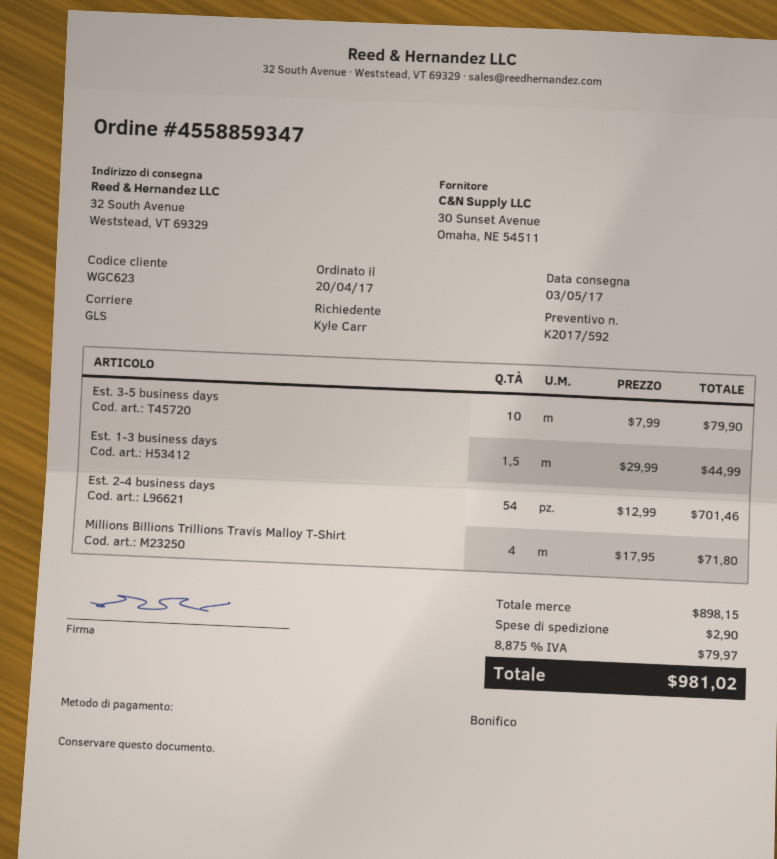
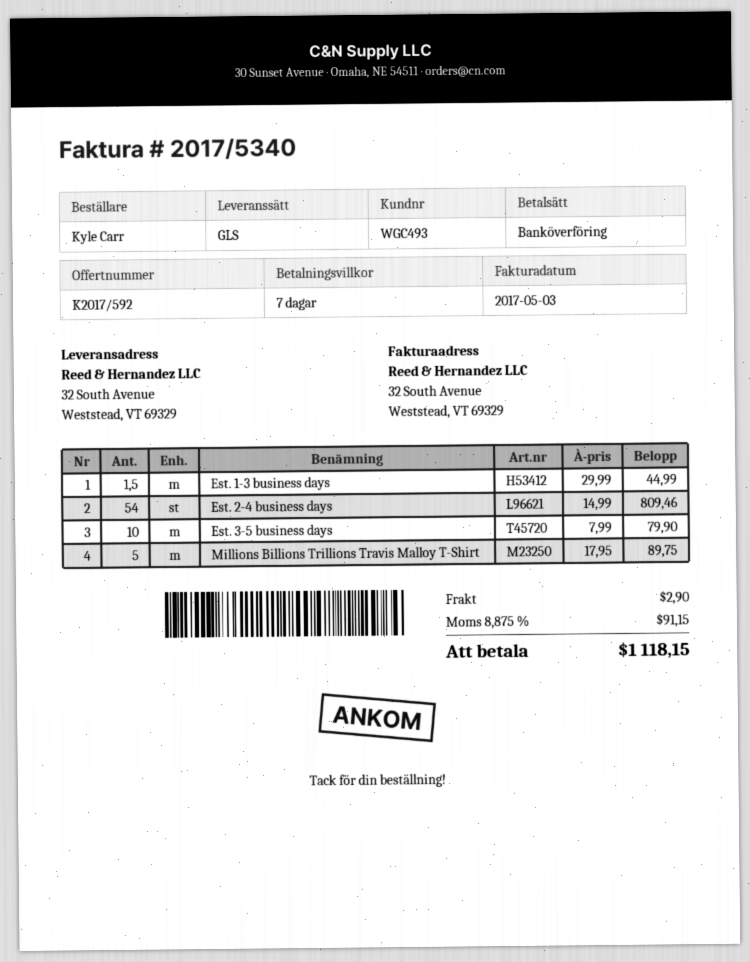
customer number: WGC623 -> WGC493
Est. 2-4 business days: 54 x 12.99 = 701.46 -> 54 x 14.99 = 809.46
Millions Billions Trillions Travis Malloy T-Shirt: 4 x 17.95 = 71.80 -> 5 x 17.95 = 89.75
tax: 8.875% = 79.97 -> 8.875% = 91.15
total: 981.02 -> 1118.15

